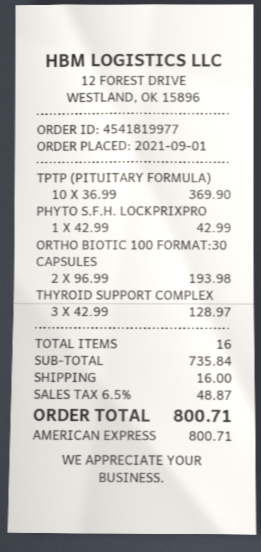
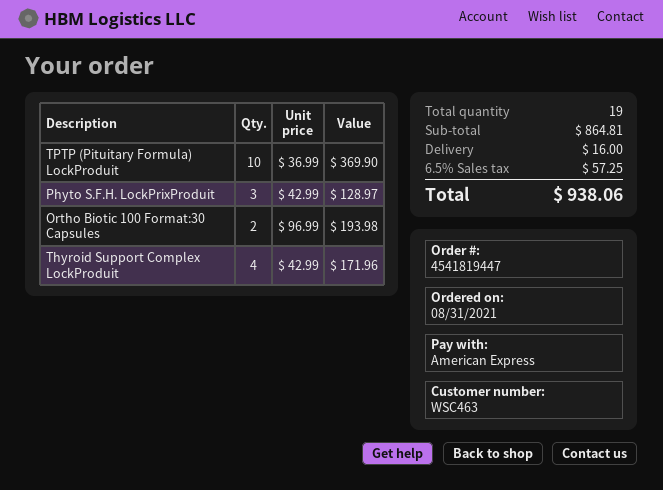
order number: 4541819977 -> 4541819447
order date: 2021-09-01 -> 2021-08-31
PHYTO S.F.H. LOCKPRIXPRO: 1 x 42.99 = 42.99 -> 3 x 42.99 = 128.97
THYROID SUPPORT COMPLEX: 3 x 42.99 = 128.97 -> 4 x 42.99 = 171.96
total quantity: 16 -> 19
subtotal: 735.84 -> 864.81
tax: 6.5% = 48.87 -> 6.5% = 57.25
total: 800.71 -> 938.06

